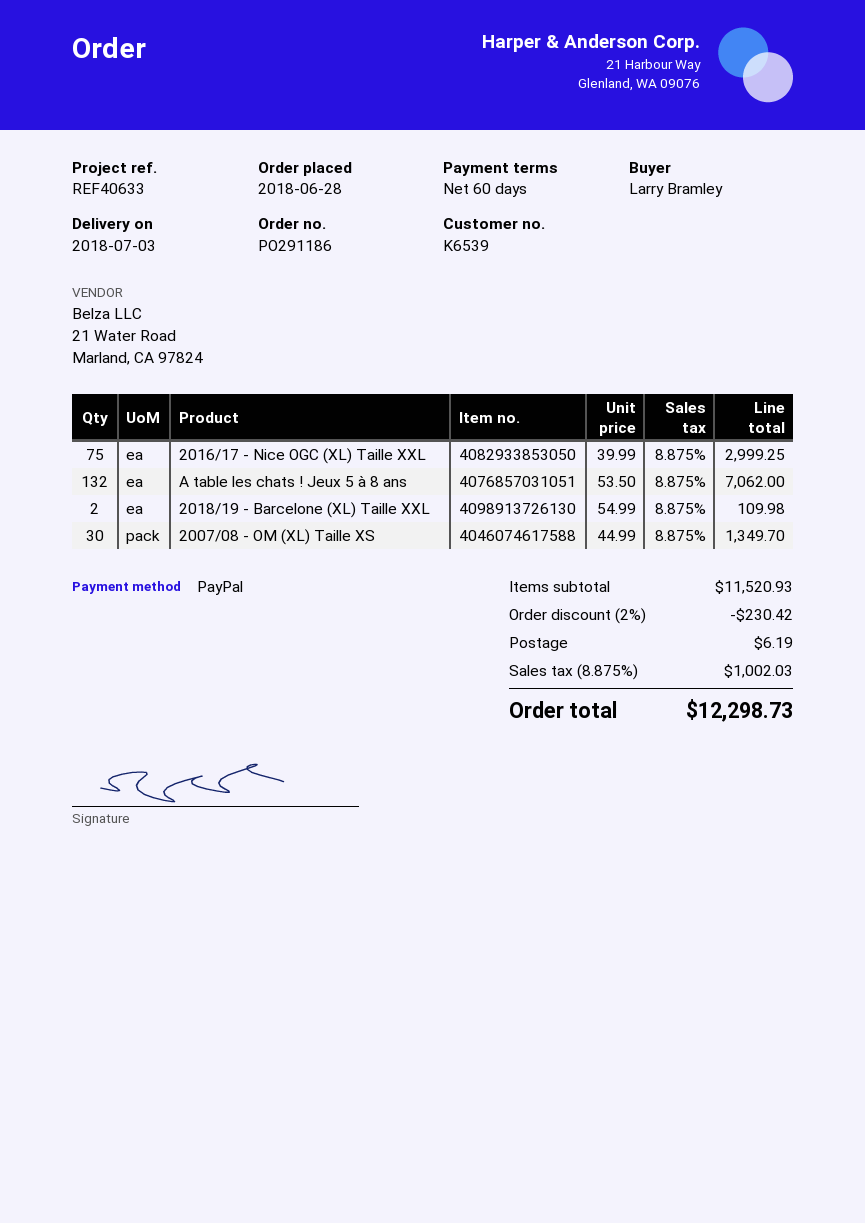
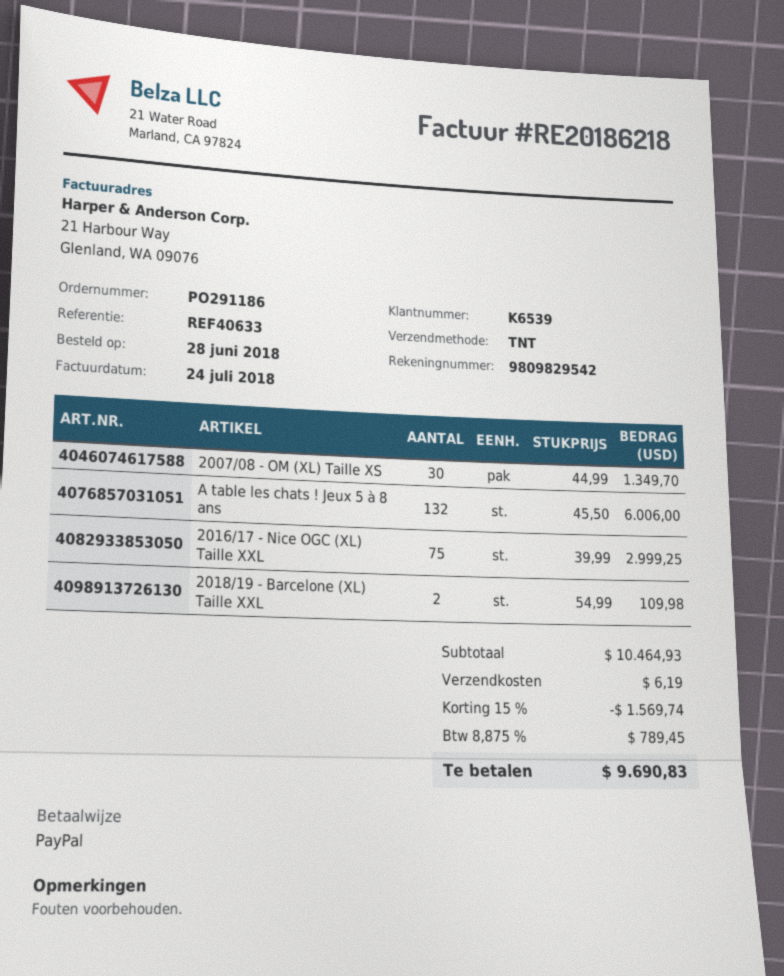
A table les chats ! Jeux 5 à 8 ans: 132 x 53.50 = 7062.00 -> 132 x 45.50 = 6006.00
subtotal: 11520.93 -> 10464.93
discount: 2% = 230.42 -> 15% = 1569.74
tax: 8.875% = 1002.03 -> 8.875% = 789.45
total: 12298.73 -> 9690.83

